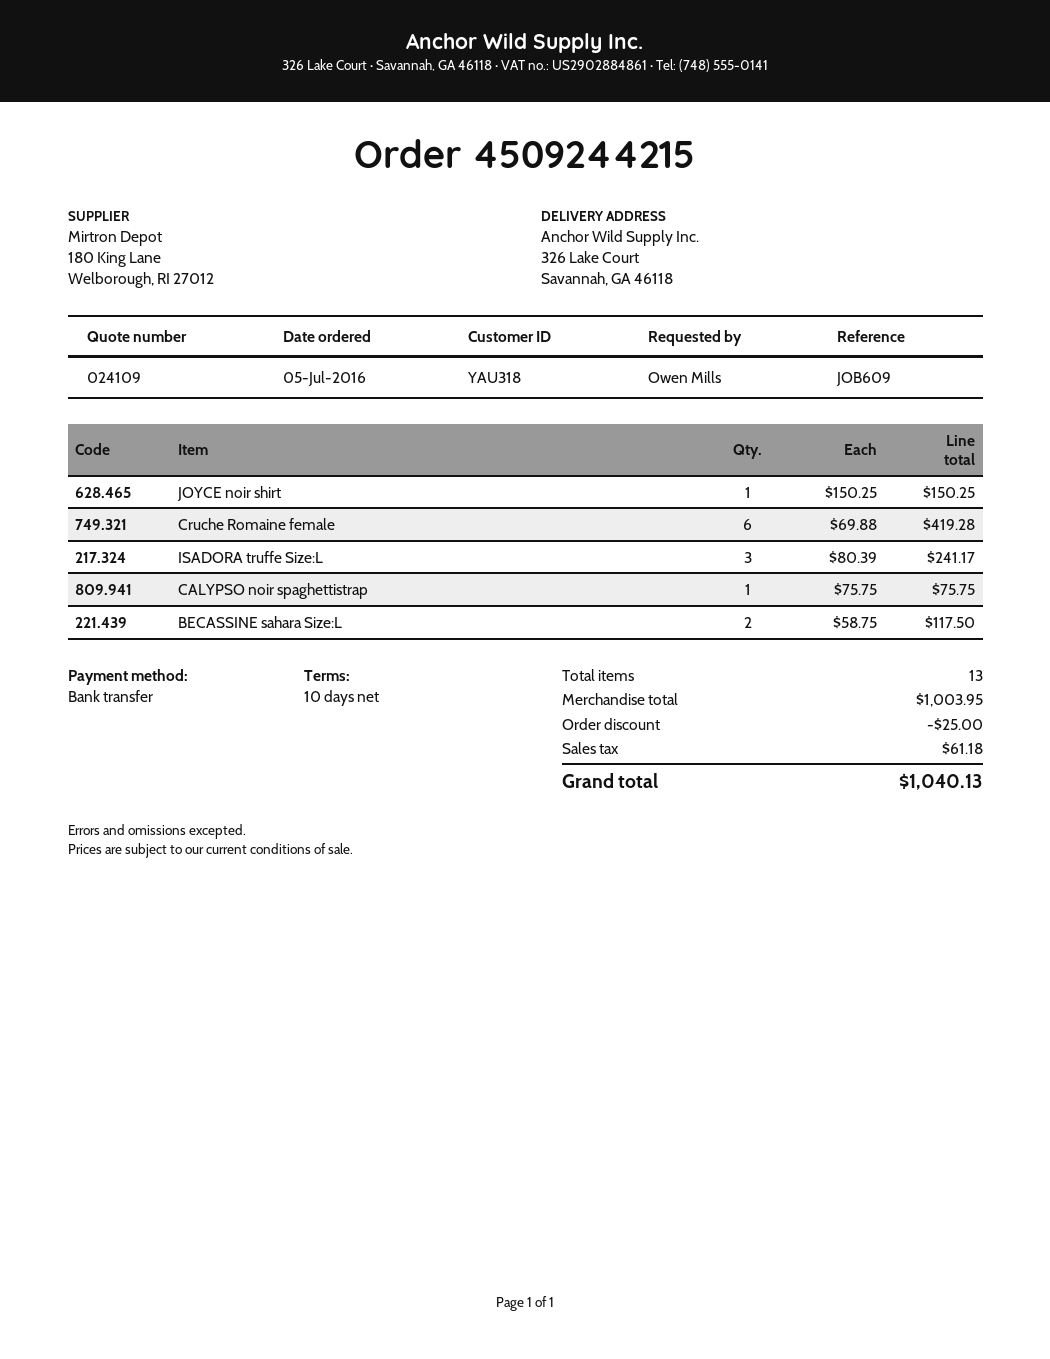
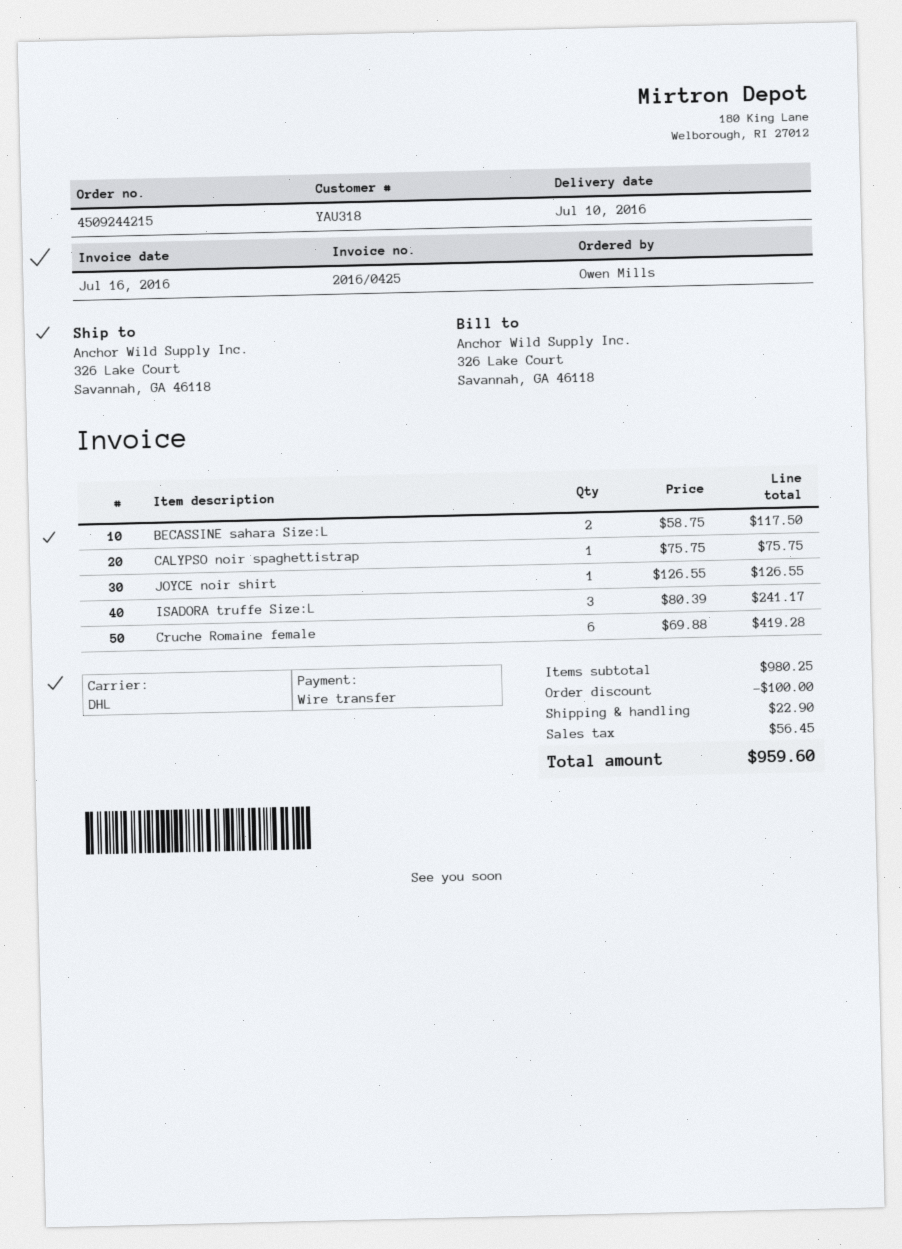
JOYCE noir shirt: 1 x 150.25 = 150.25 -> 1 x 126.55 = 126.55
subtotal: 1003.95 -> 980.25
discount: 25.00 -> 100.00
shipping: none -> 22.90
tax: 61.18 -> 56.45
total: 1040.13 -> 959.60

